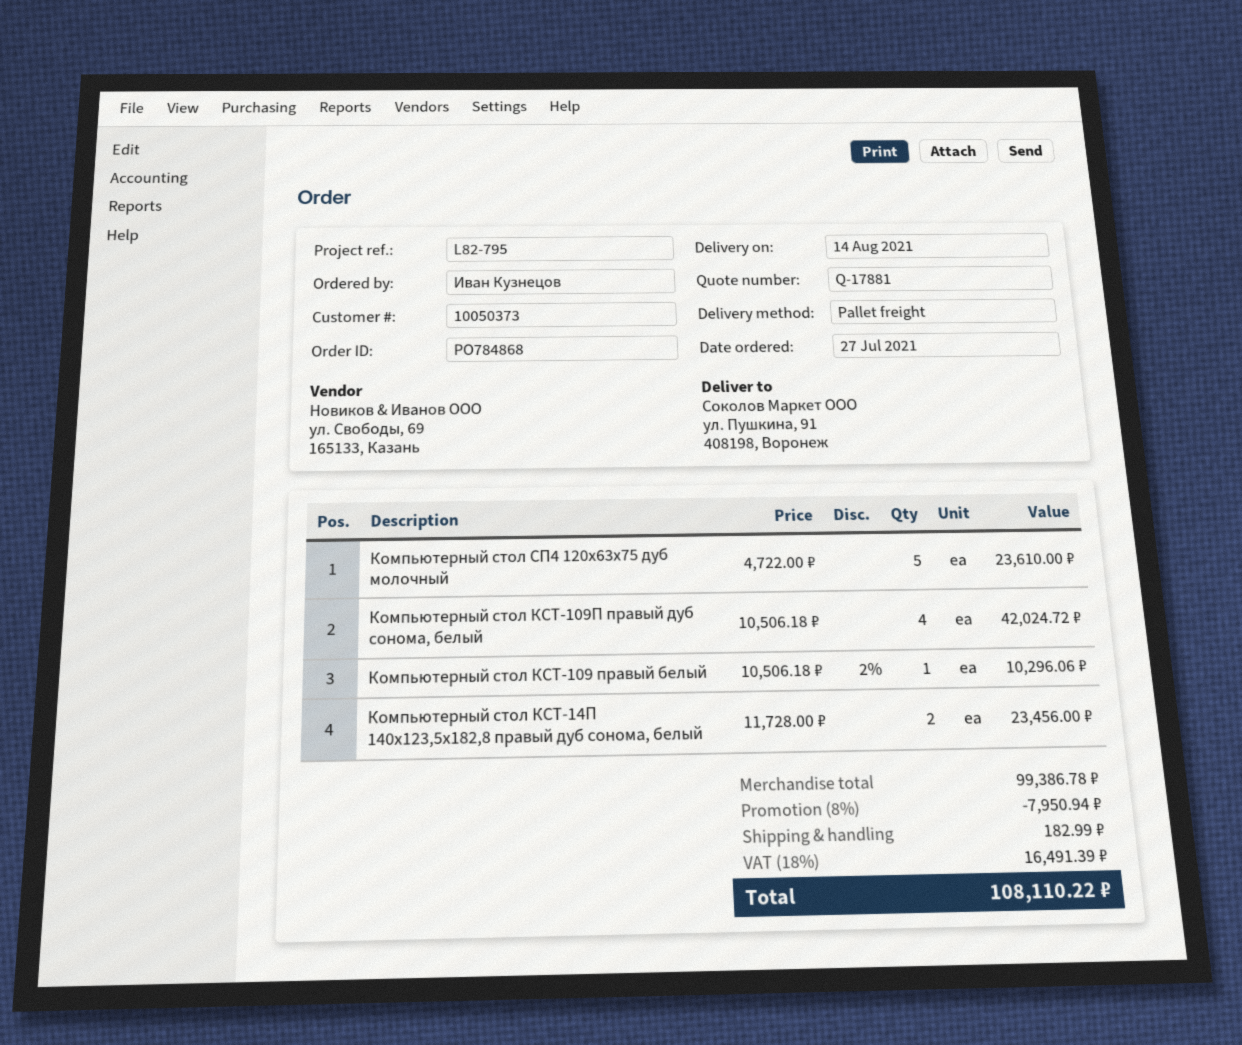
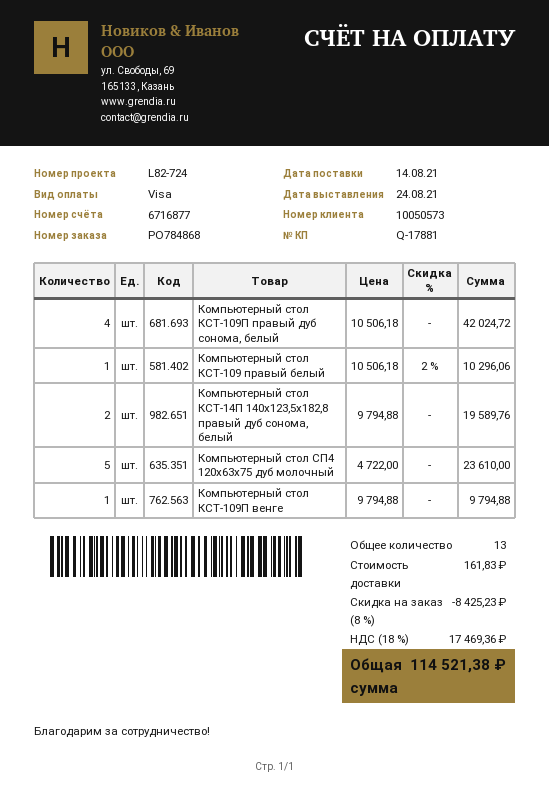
customer number: 10050373 -> 10050573
reference: L82-795 -> L82-724
Компьютерный стол КСТ-14П 140х123,5х182,8 правый дуб сонома, белый: 2 x 11728.00 = 23456.00 -> 2 x 9794.88 = 19589.76
Компьютерный стол КСТ-109П венге: none -> 1 x 9794.88 = 9794.88
discount: 8% = 7950.94 -> 8% = 8425.23
shipping: 182.99 -> 161.83
tax: 18% = 16491.39 -> 18% = 17469.36
total: 108110.22 -> 114521.38

